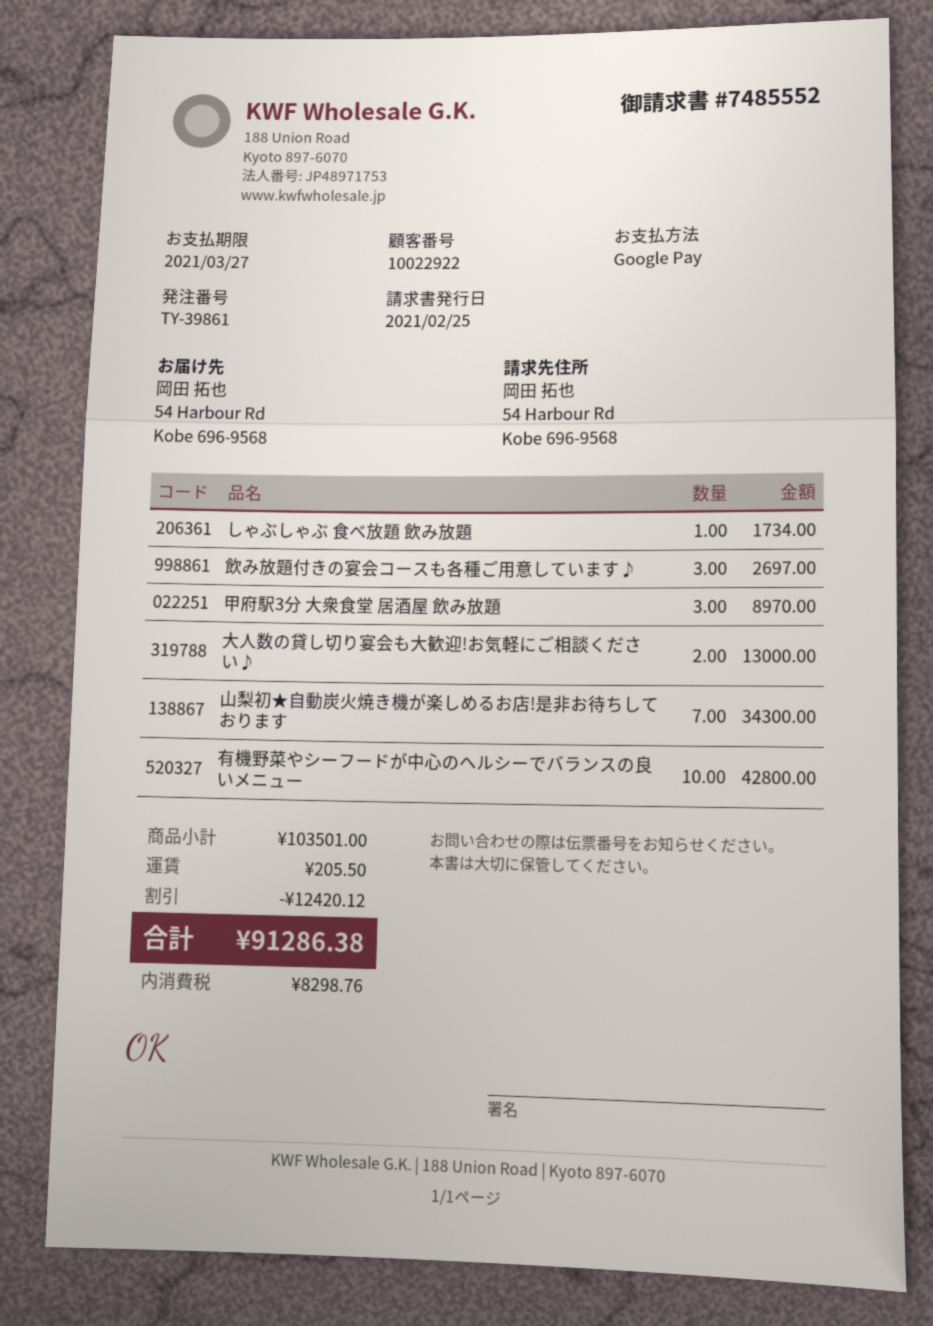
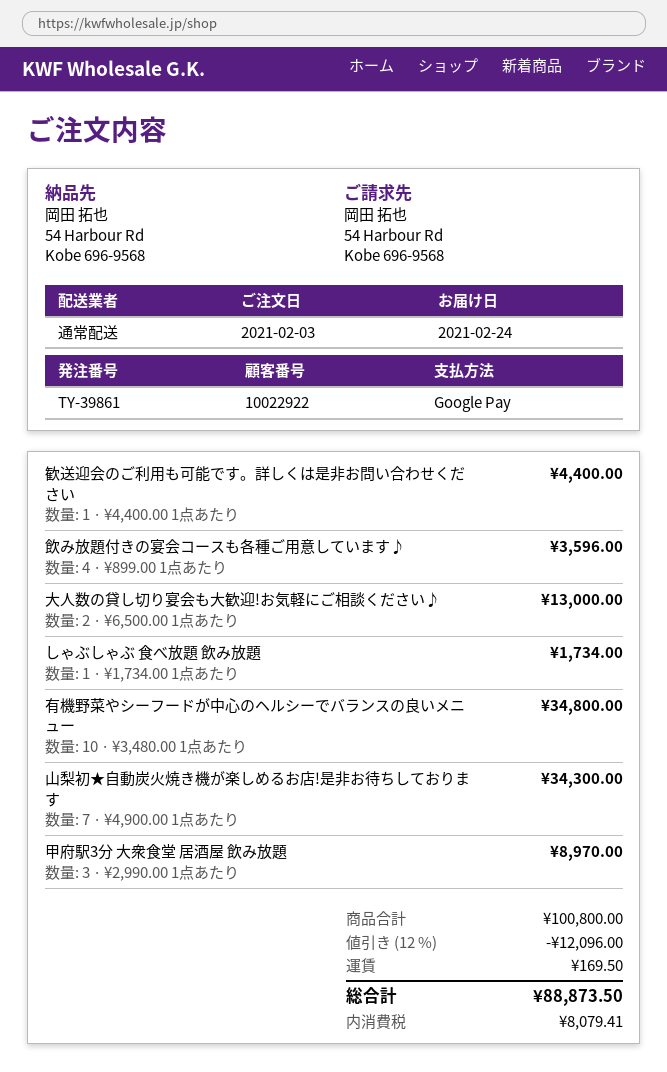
飲み放題付きの宴会コースも各種ご用意しています♪: 3 for 2697.00 -> 4 for 3596.00
有機野菜やシーフードが中心のヘルシーでバランスの良いメニュー: 10 for 42800.00 -> 10 for 34800.00
歓送迎会のご利用も可能です。詳しくは是非お問い合わせください: none -> 1 for 4400.00
subtotal: 103501.00 -> 100800.00
discount: 12420.12 -> 12096.00
shipping: 205.50 -> 169.50
tax: 8298.76 -> 8079.41
total: 91286.38 -> 88873.50

